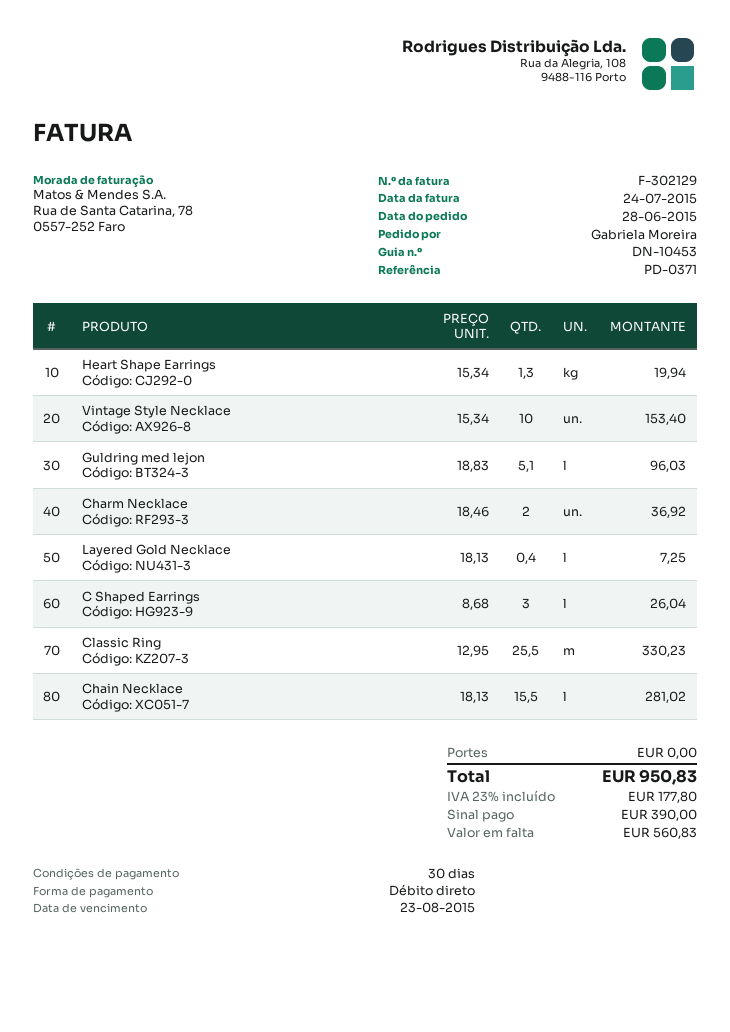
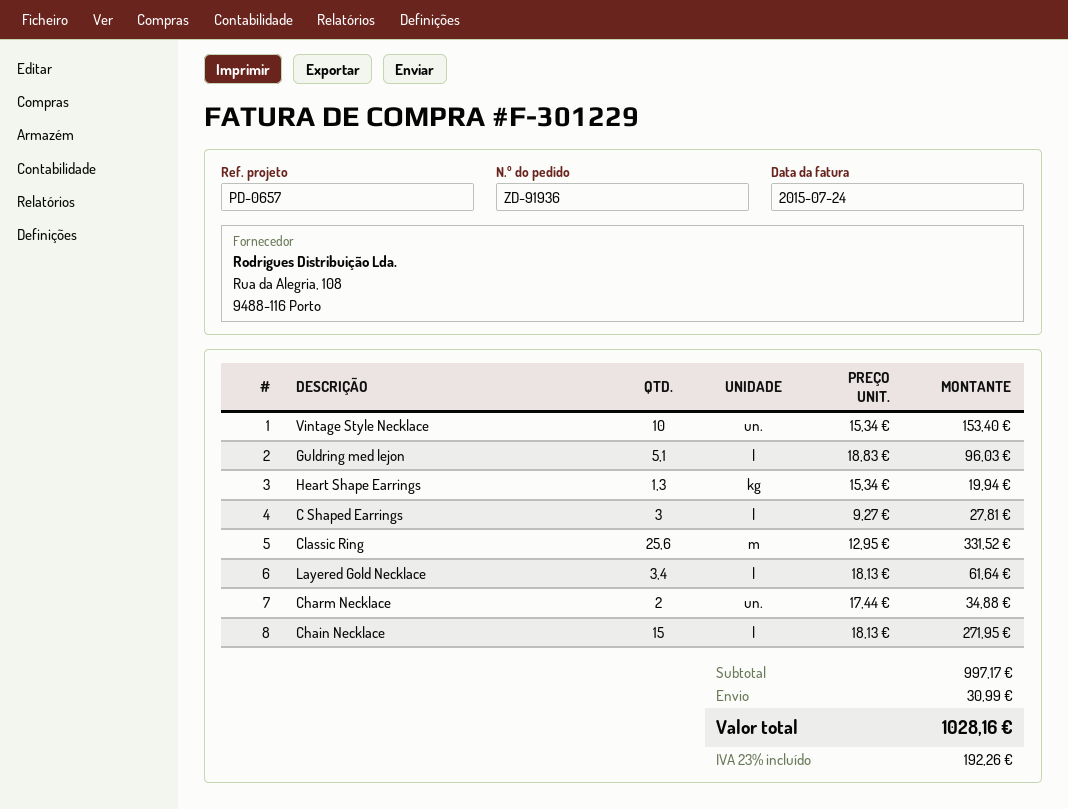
invoice number: F-302129 -> F-301229
reference: PD-0371 -> PD-0657
Charm Necklace: 2 x 18.46 = 36.92 -> 2 x 17.44 = 34.88
Layered Gold Necklace: 0.4 x 18.13 = 7.25 -> 3.4 x 18.13 = 61.64
C Shaped Earrings: 3 x 8.68 = 26.04 -> 3 x 9.27 = 27.81
Classic Ring: 25.5 x 12.95 = 330.23 -> 25.6 x 12.95 = 331.52
Chain Necklace: 15.5 x 18.13 = 281.02 -> 15 x 18.13 = 271.95
shipping: 0.00 -> 30.99
tax: 23% = 177.80 -> 23% = 192.26
total: 950.83 -> 1028.16

